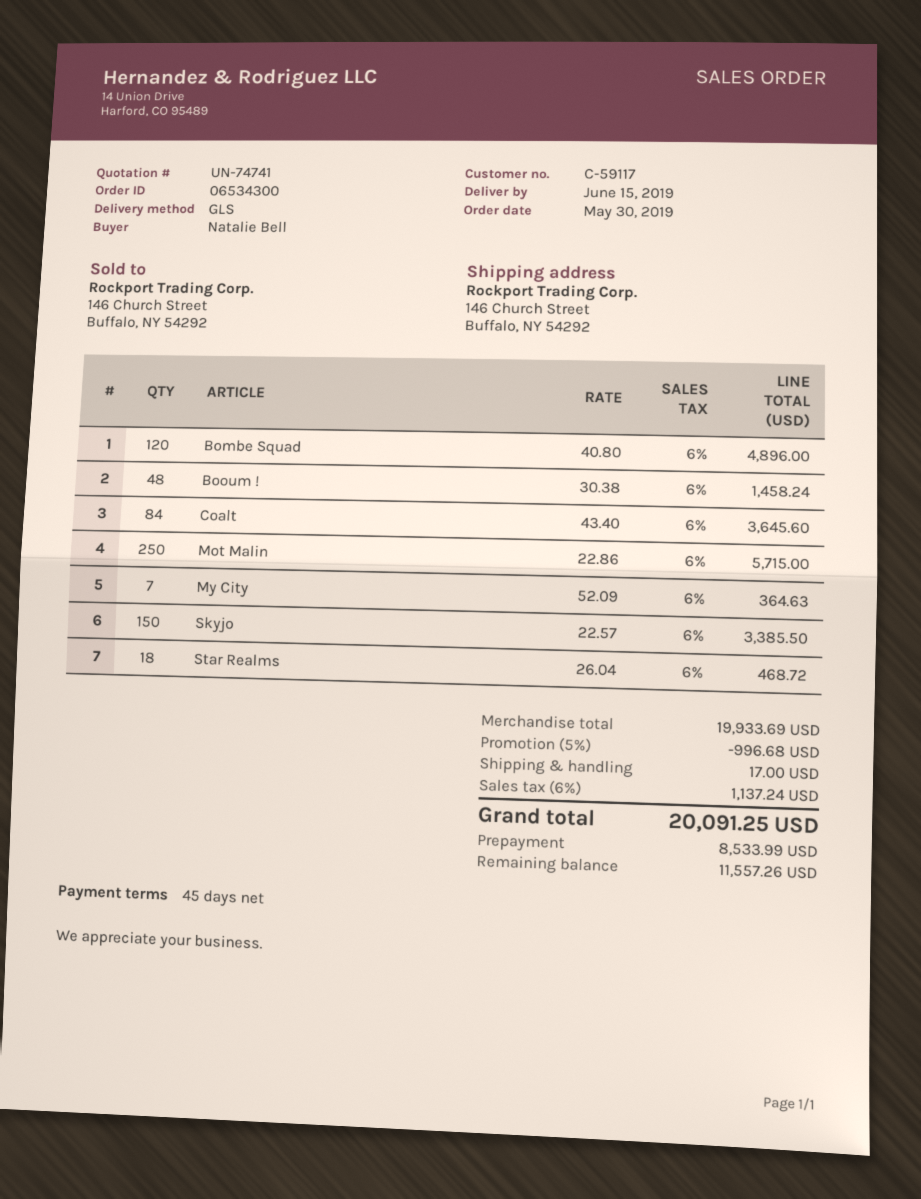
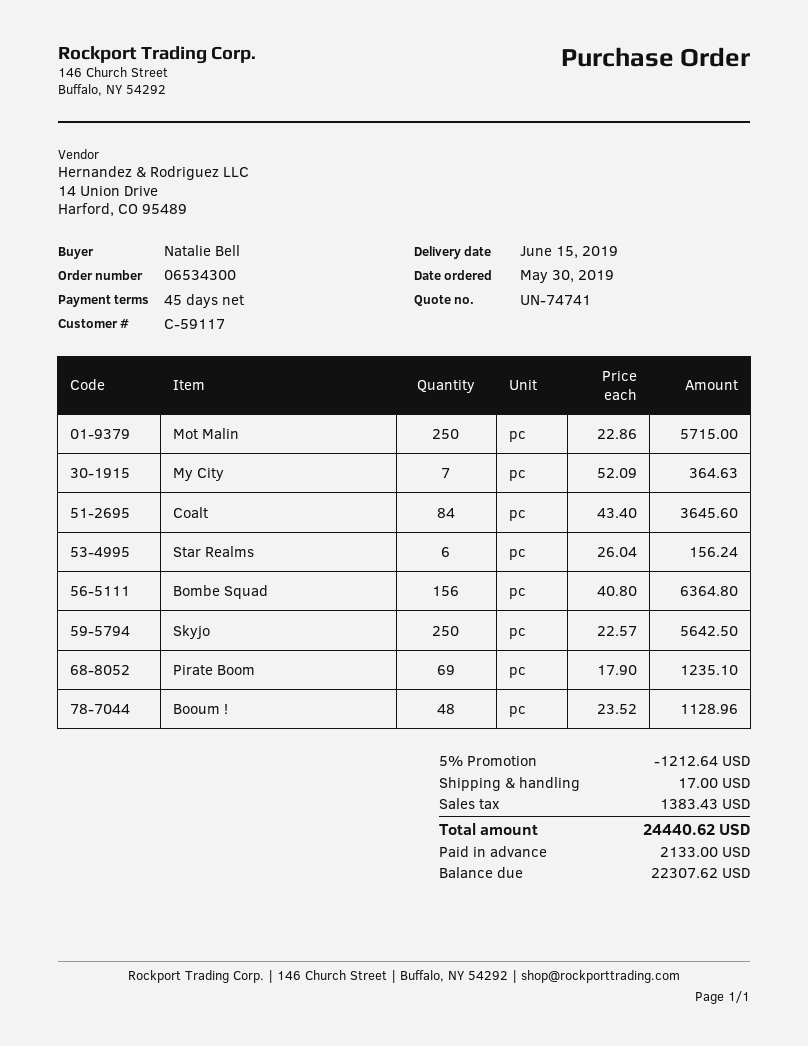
Bombe Squad: 120 x 40.80 = 4896.00 -> 156 x 40.80 = 6364.80
Booum !: 48 x 30.38 = 1458.24 -> 48 x 23.52 = 1128.96
Skyjo: 150 x 22.57 = 3385.50 -> 250 x 22.57 = 5642.50
Star Realms: 18 x 26.04 = 468.72 -> 6 x 26.04 = 156.24
Pirate Boom: none -> 69 x 17.90 = 1235.10
discount: 5% = 996.68 -> 5% = 1212.64
tax: 1137.24 -> 1383.43
total: 20091.25 -> 24440.62
deposit: 8533.99 -> 2133.00
balance: 11557.26 -> 22307.62

